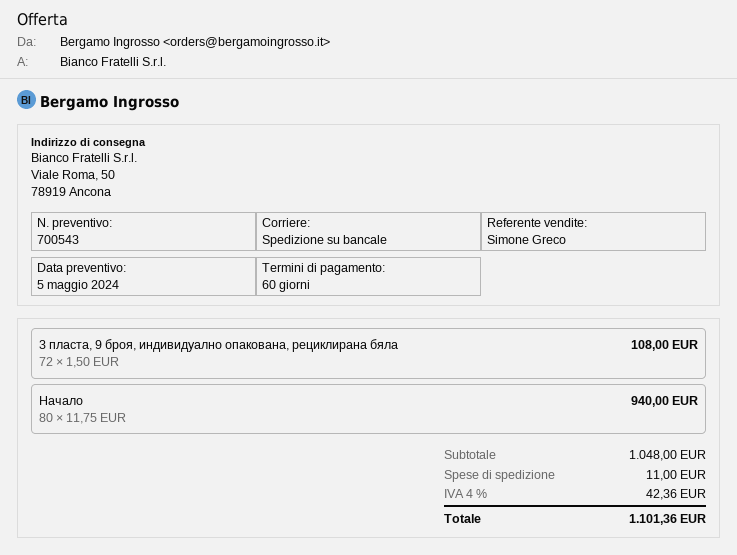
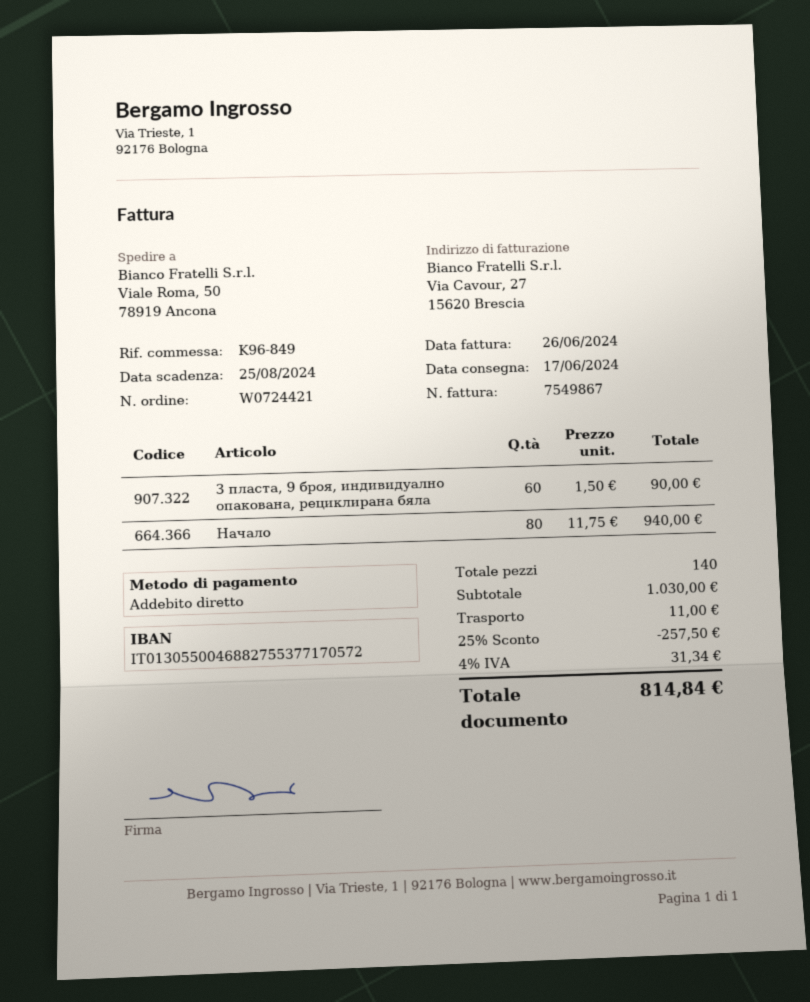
3 пласта, 9 броя, индивидуално опакована, рециклирана бяла: 72 x 1.50 = 108.00 -> 60 x 1.50 = 90.00
subtotal: 1048.00 -> 1030.00
discount: none -> 25% = 257.50
tax: 4% = 42.36 -> 4% = 31.34
total: 1101.36 -> 814.84

